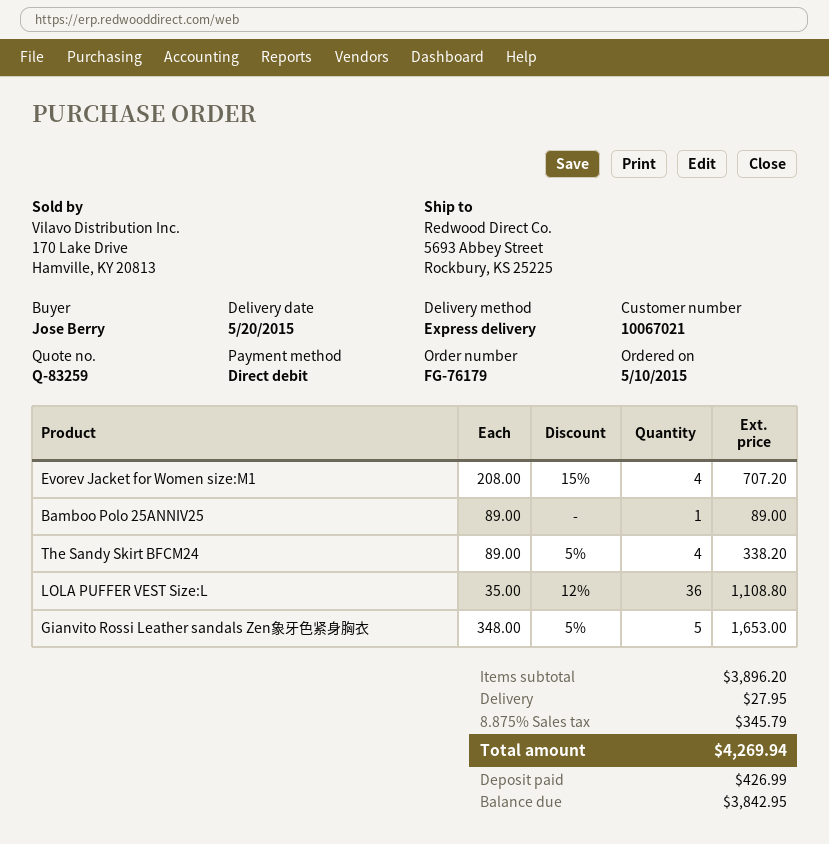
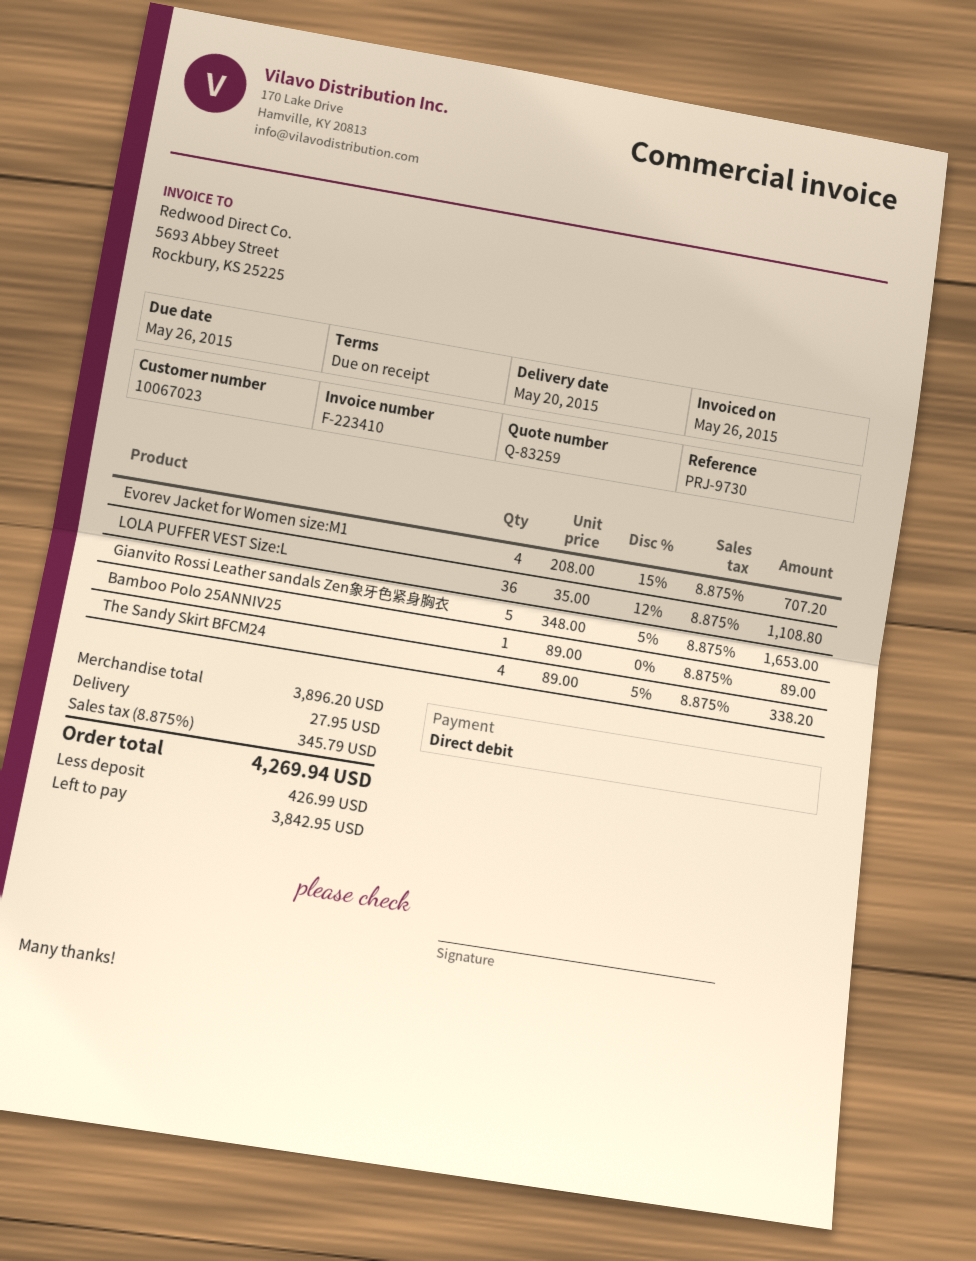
customer number: 10067021 -> 10067023

